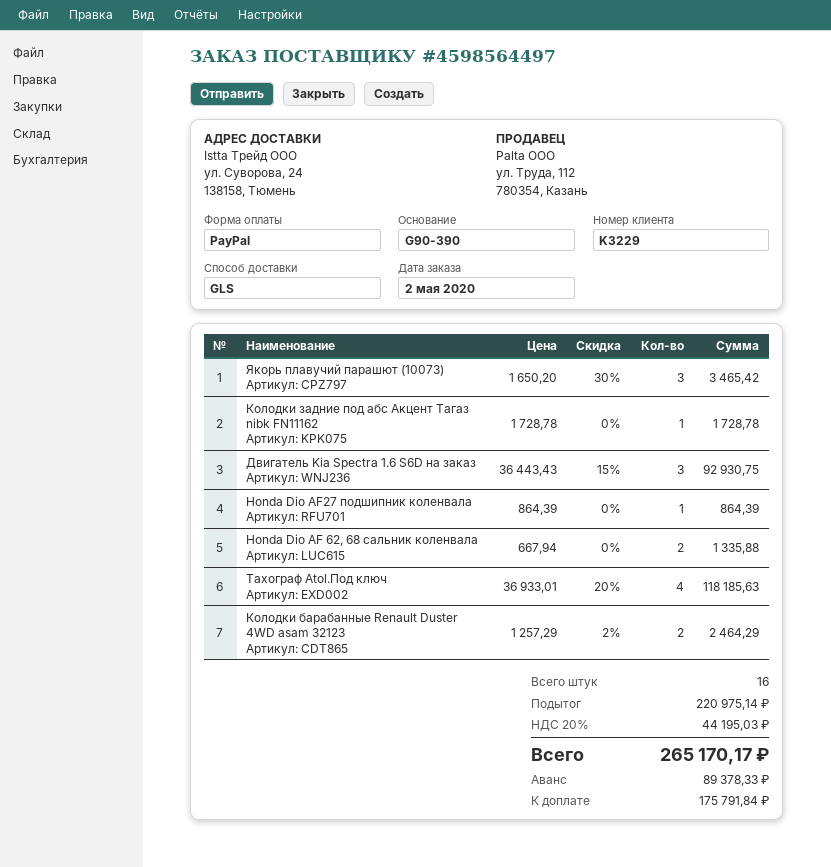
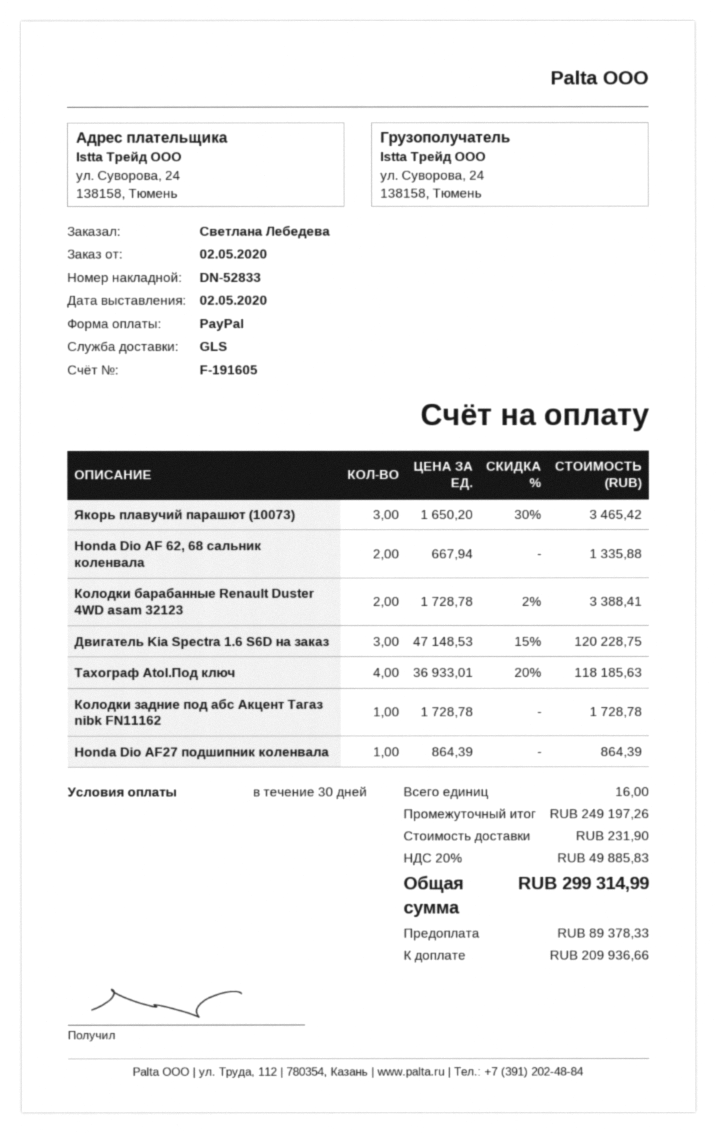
Двигатель Kia Spectra 1.6 S6D на заказ: 3 x 36443.43 - 15% = 92930.75 -> 3 x 47148.53 - 15% = 120228.75
Колодки барабанные Renault Duster 4WD asam 32123: 2 x 1257.29 - 2% = 2464.29 -> 2 x 1728.78 - 2% = 3388.41
subtotal: 220975.14 -> 249197.26
shipping: none -> 231.90
tax: 20% = 44195.03 -> 20% = 49885.83
total: 265170.17 -> 299314.99
balance: 175791.84 -> 209936.66

